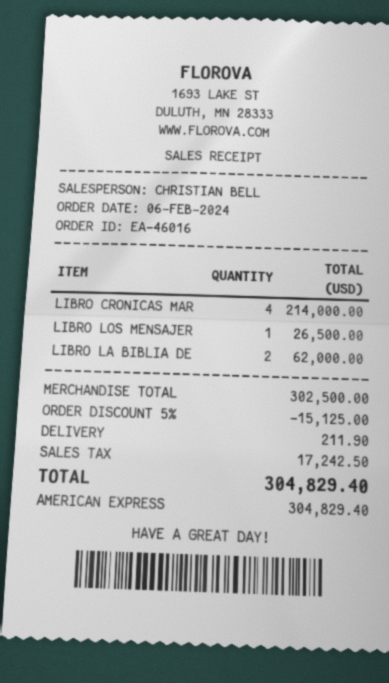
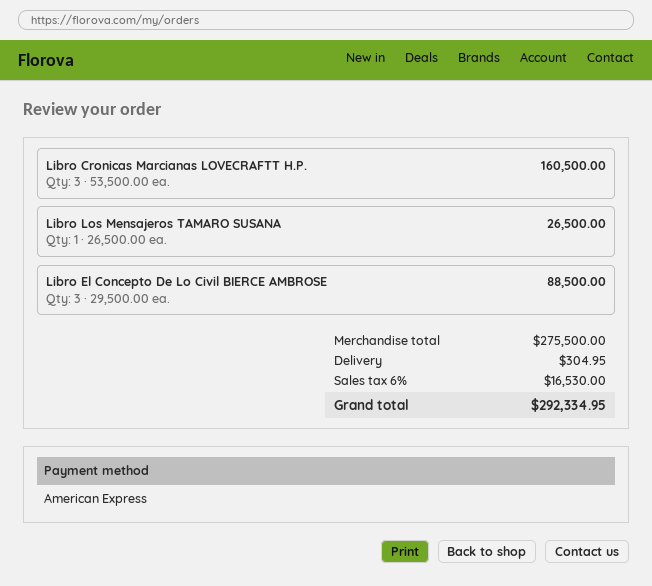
LIBRO CRONICAS MAR: 4 for 214000.00 -> 3 for 160500.00
LIBRO LA BIBLIA DE: 2 for 62000.00 -> none
Libro El Concepto De Lo Civil BIERCE AMBROSE: none -> 3 for 88500.00
subtotal: 302500.00 -> 275500.00
discount: 5% = 15125.00 -> none
shipping: 211.90 -> 304.95
tax: 17242.50 -> 16530.00
total: 304829.40 -> 292334.95

